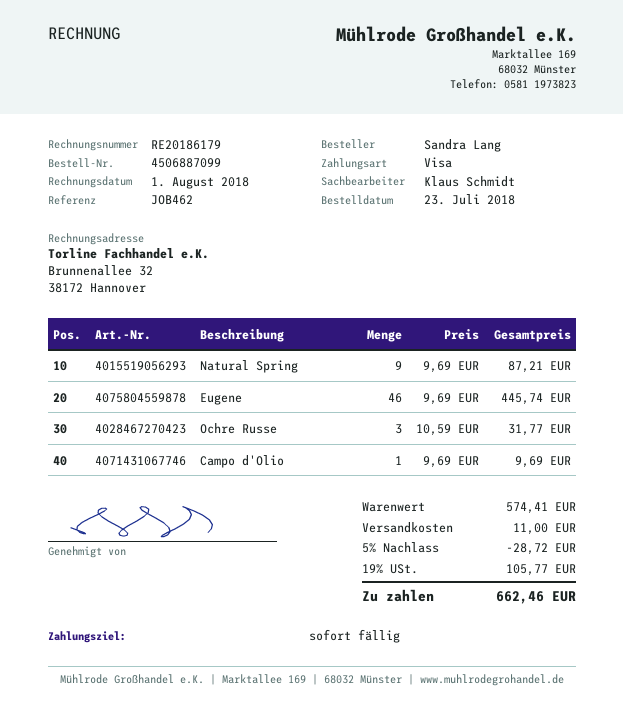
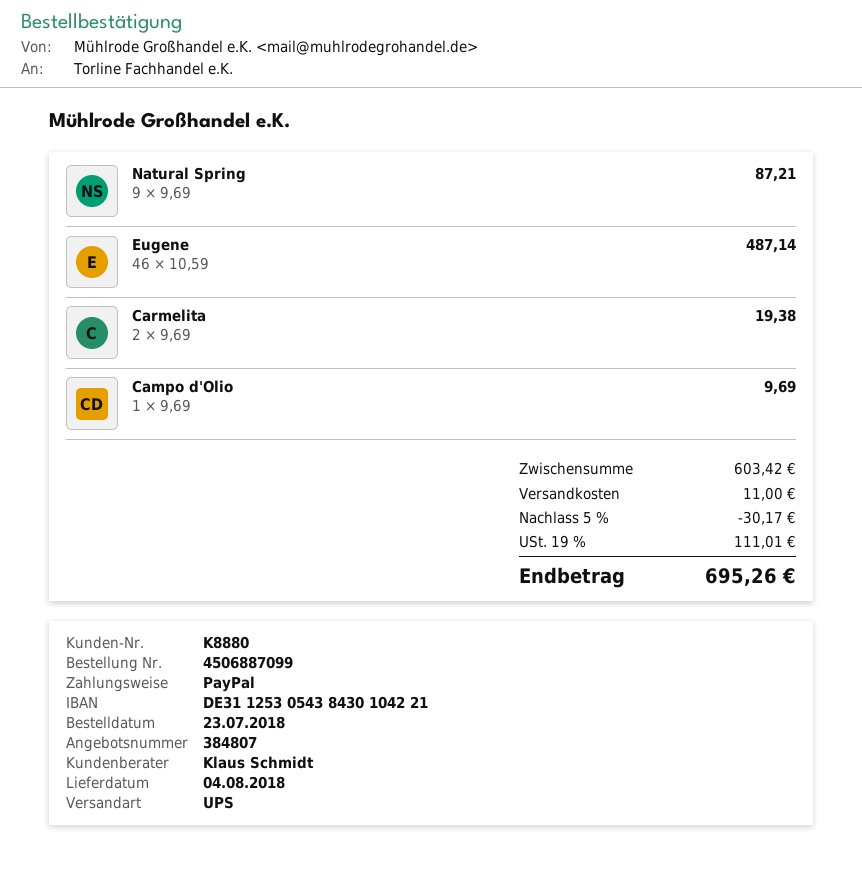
payment method: Visa -> PayPal
Eugene: 46 x 9.69 = 445.74 -> 46 x 10.59 = 487.14
Ochre Russe: 3 x 10.59 = 31.77 -> none
Carmelita: none -> 2 x 9.69 = 19.38
subtotal: 574.41 -> 603.42
discount: 5% = 28.72 -> 5% = 30.17
tax: 19% = 105.77 -> 19% = 111.01
total: 662.46 -> 695.26

